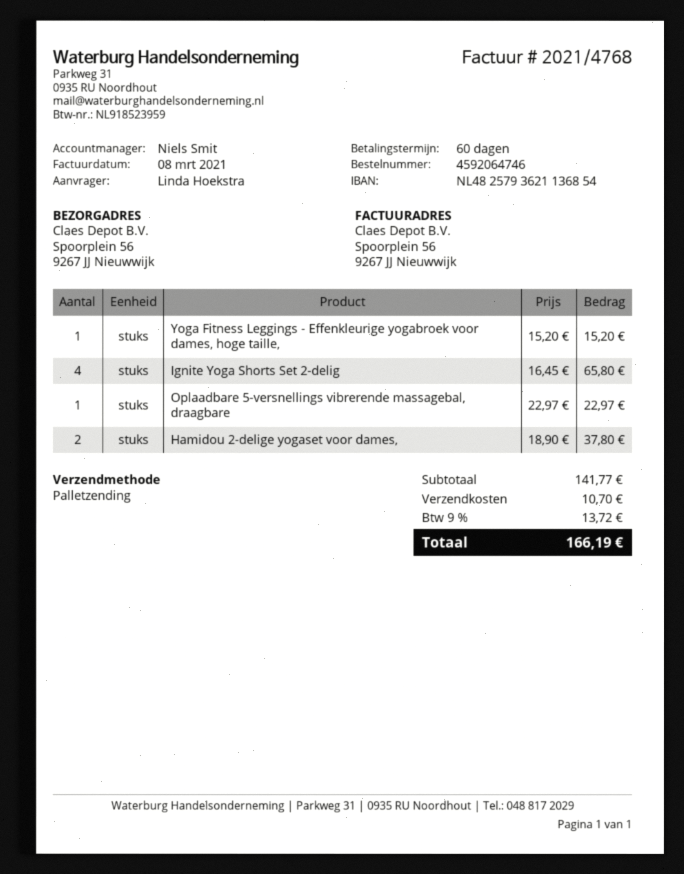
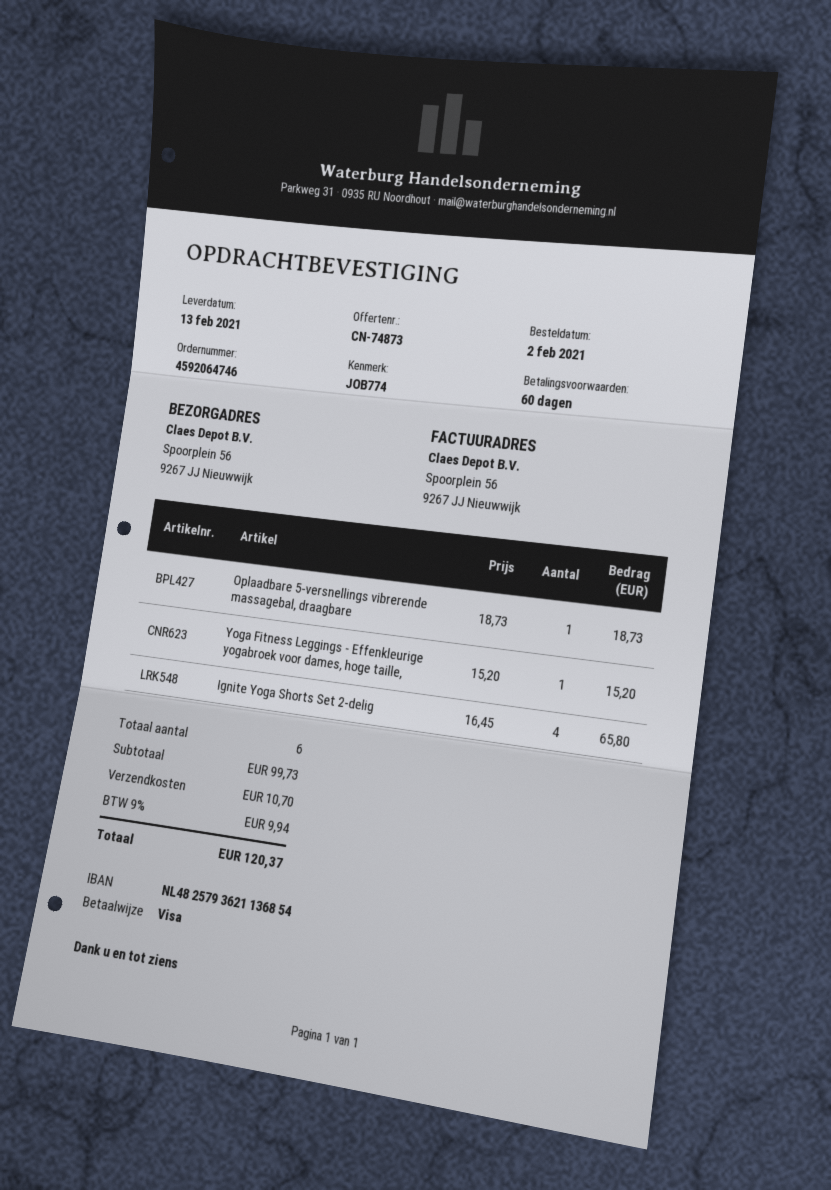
Oplaadbare 5-versnellings vibrerende massagebal, draagbare: 1 x 22.97 = 22.97 -> 1 x 18.73 = 18.73
Hamidou 2-delige yogaset voor dames,: 2 x 18.90 = 37.80 -> none
subtotal: 141.77 -> 99.73
tax: 9% = 13.72 -> 9% = 9.94
total: 166.19 -> 120.37

